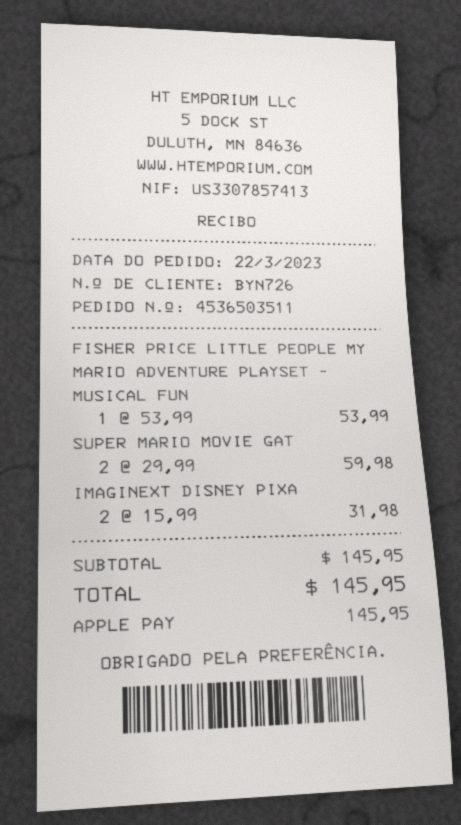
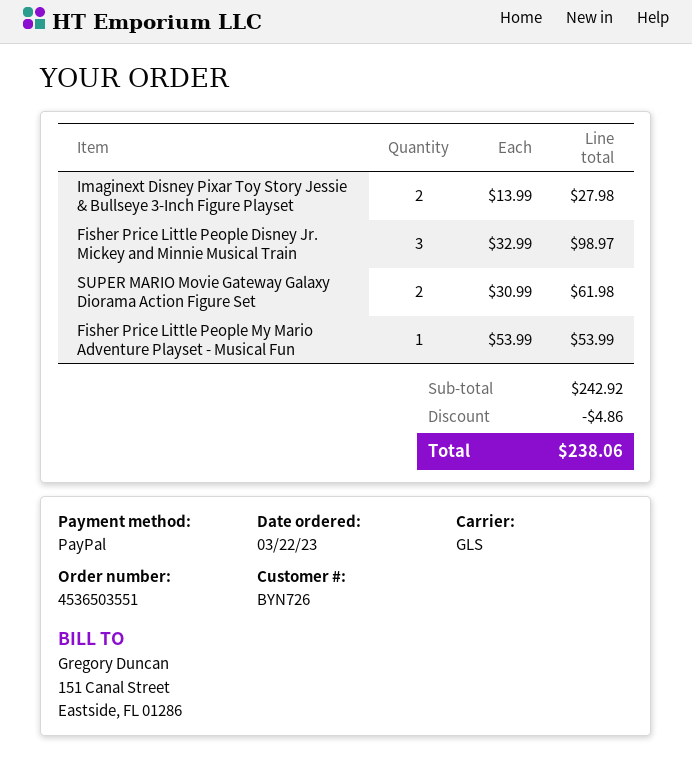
order number: 4536503511 -> 4536503551
payment method: Apple Pay -> PayPal
SUPER MARIO MOVIE GAT: 2 x 29.99 = 59.98 -> 2 x 30.99 = 61.98
IMAGINEXT DISNEY PIXA: 2 x 15.99 = 31.98 -> 2 x 13.99 = 27.98
Fisher Price Little People Disney Jr. Mickey and Minnie Musical Train: none -> 3 x 32.99 = 98.97
subtotal: 145.95 -> 242.92
discount: none -> 4.86
total: 145.95 -> 238.06

